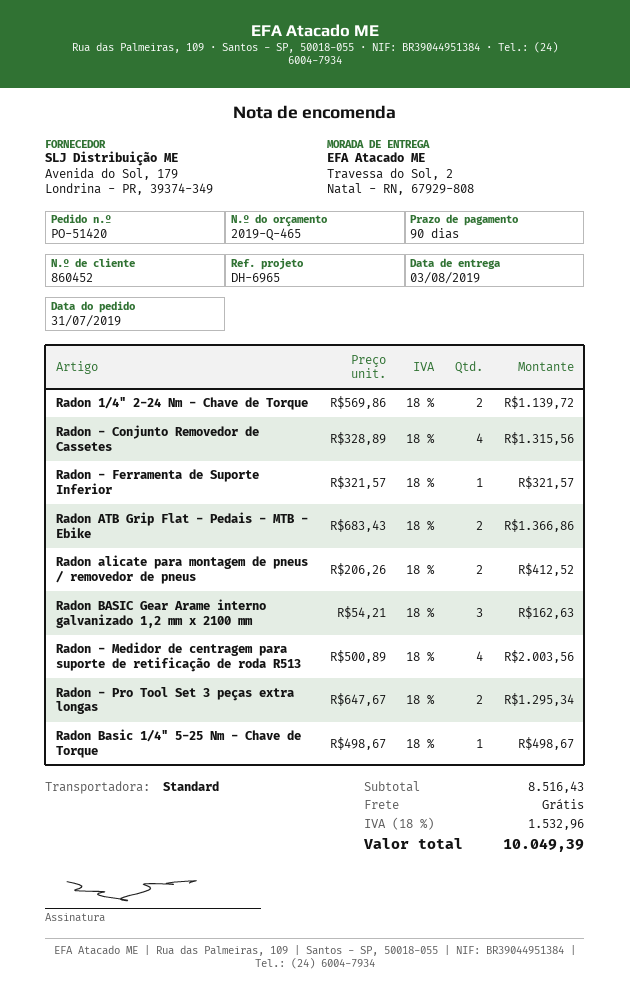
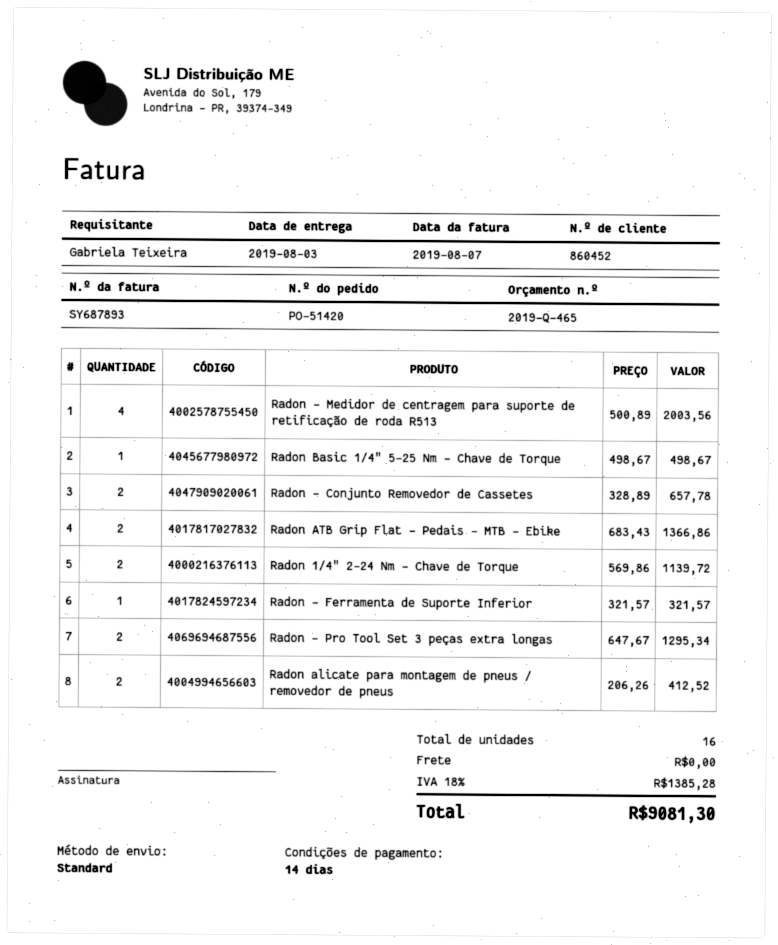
payment terms: 90 days -> 14 days
Radon - Conjunto Removedor de Cassetes: 4 x 328.89 = 1315.56 -> 2 x 328.89 = 657.78
Radon BASIC Gear Arame interno galvanizado 1,2 mm x 2100 mm: 3 x 54.21 = 162.63 -> none
tax: 18% = 1532.96 -> 18% = 1385.28
total: 10049.39 -> 9081.30

